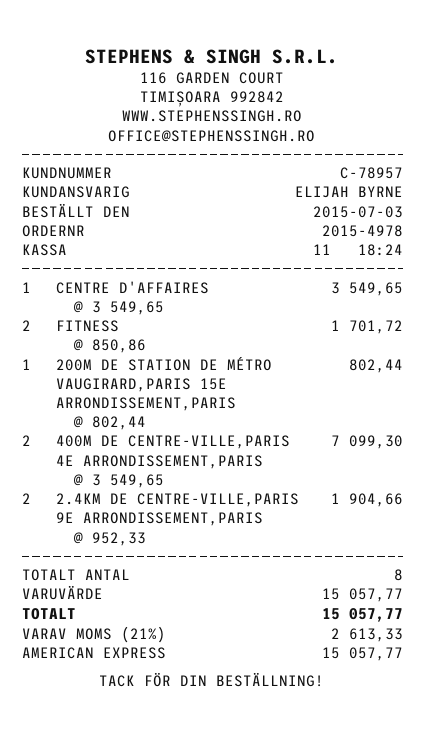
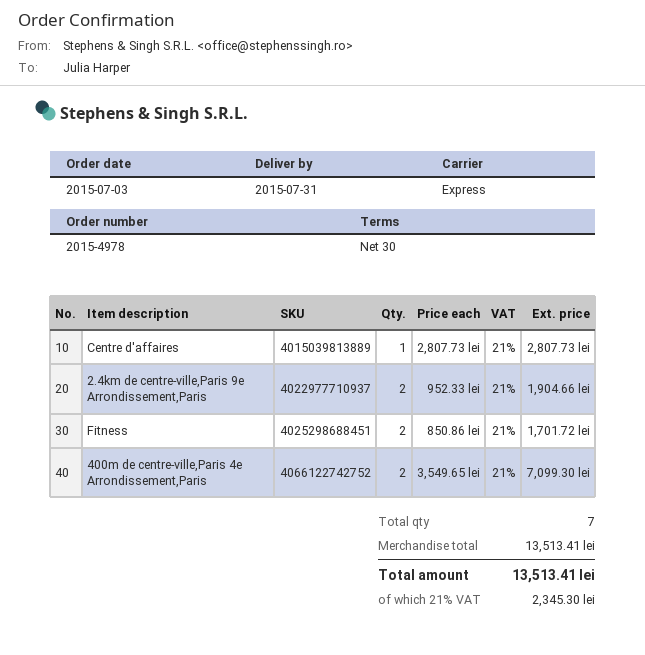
CENTRE D'AFFAIRES: 1 x 3549.65 = 3549.65 -> 1 x 2807.73 = 2807.73
200M DE STATION DE MÉTRO VAUGIRARD,PARIS 15E ARRONDISSEMENT,PARIS: 1 x 802.44 = 802.44 -> none
total quantity: 8 -> 7
subtotal: 15057.77 -> 13513.41
tax: 21% = 2613.33 -> 21% = 2345.30
total: 15057.77 -> 13513.41

